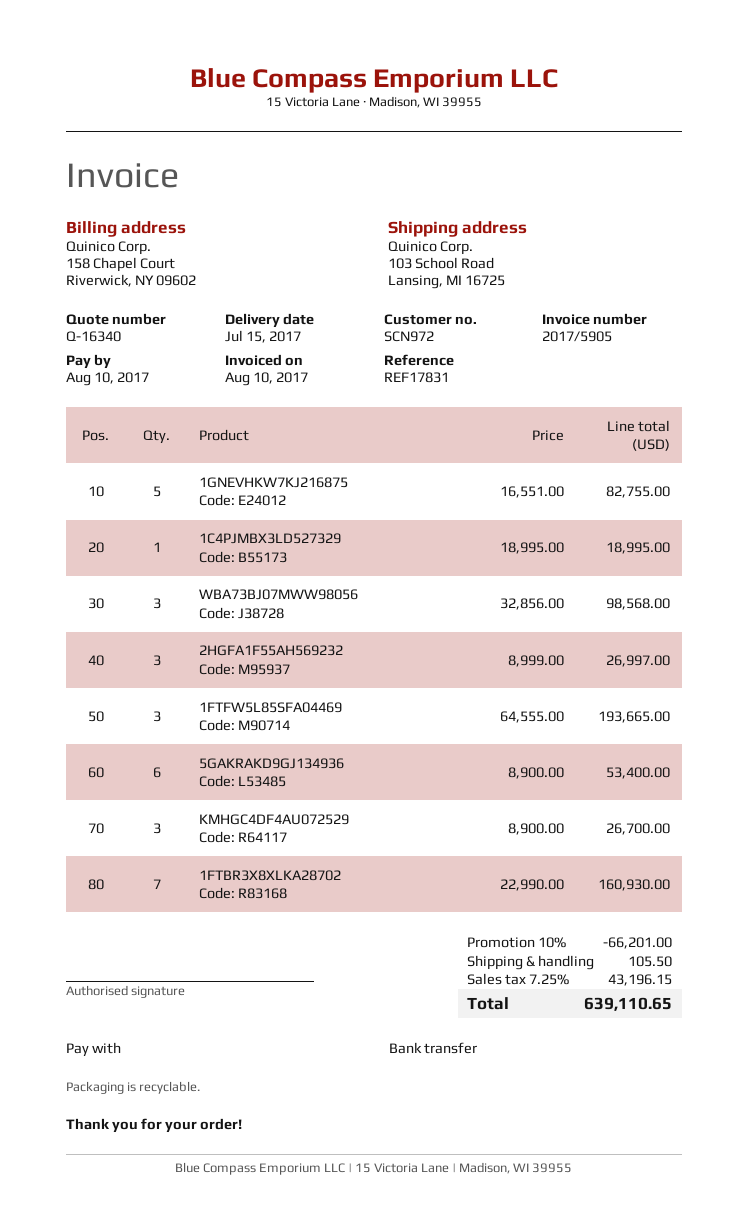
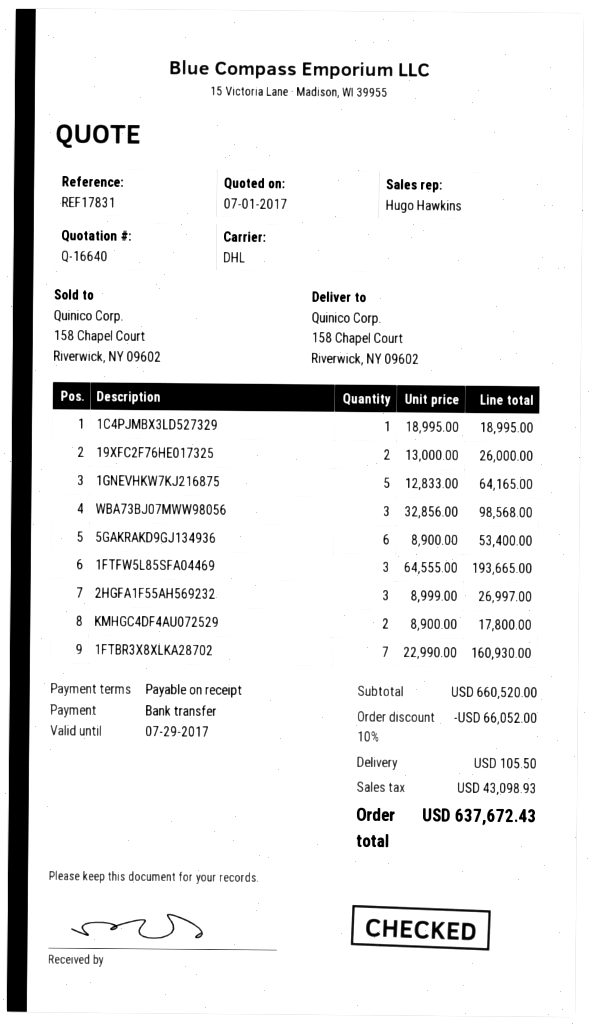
quote number: Q-16340 -> Q-16640
ship to: 103 School Road, Lansing, MI 16725 -> 158 Chapel Court, Riverwick, NY 09602
1GNEVHKW7KJ216875: 5 x 16551.00 = 82755.00 -> 5 x 12833.00 = 64165.00
KMHGC4DF4AU072529: 3 x 8900.00 = 26700.00 -> 2 x 8900.00 = 17800.00
19XFC2F76HE017325: none -> 2 x 13000.00 = 26000.00
discount: 10% = 66201.00 -> 10% = 66052.00
tax: 43196.15 -> 43098.93
total: 639110.65 -> 637672.43

